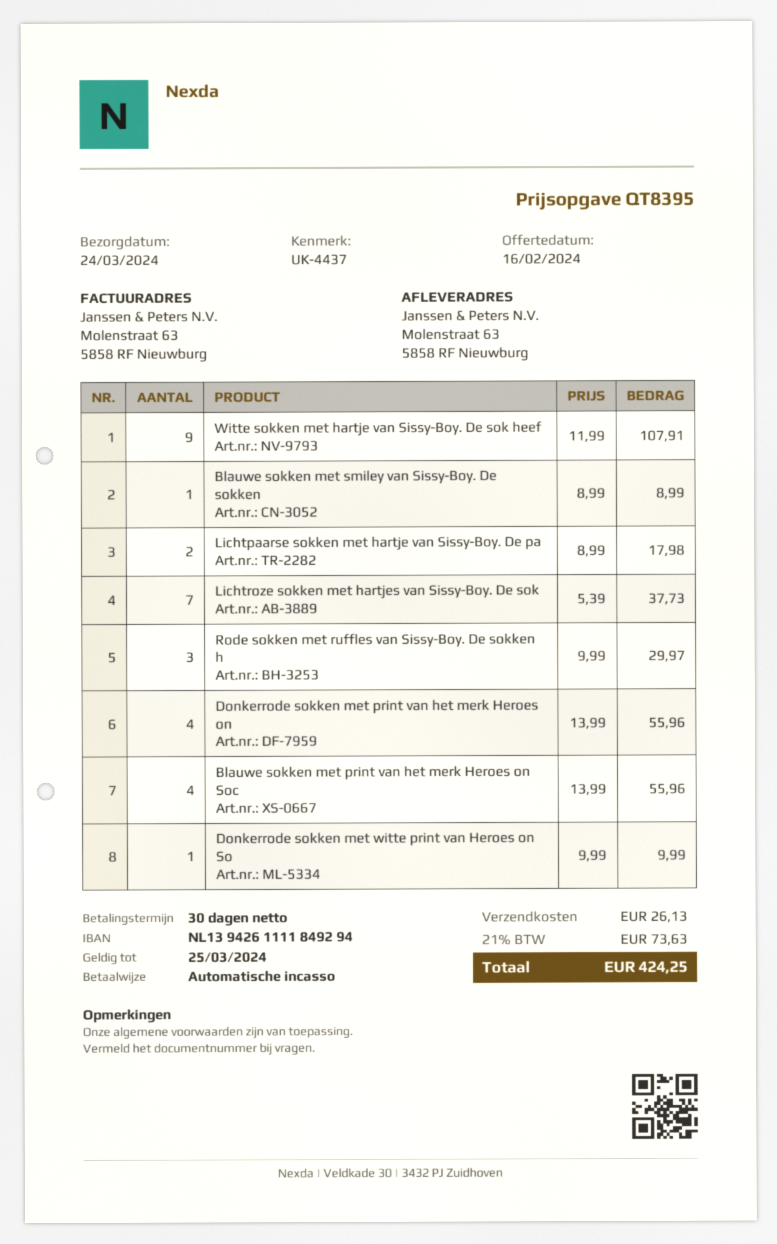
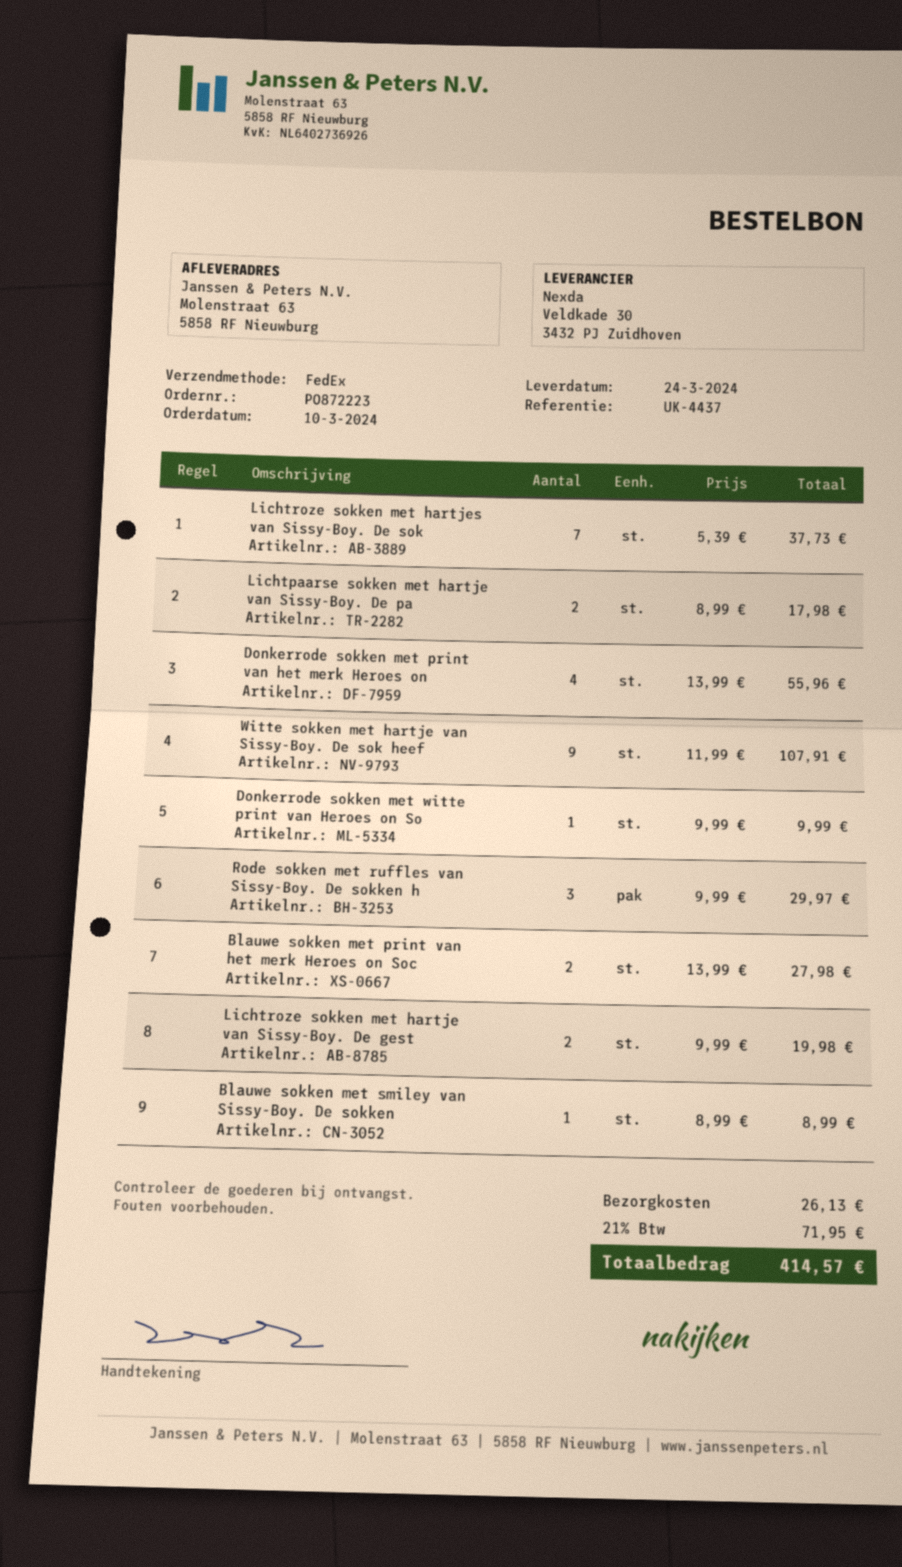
Blauwe sokken met print van het merk Heroes on Soc: 4 x 13.99 = 55.96 -> 2 x 13.99 = 27.98
Lichtroze sokken met hartje van Sissy-Boy. De gest: none -> 2 x 9.99 = 19.98
tax: 21% = 73.63 -> 21% = 71.95
total: 424.25 -> 414.57

